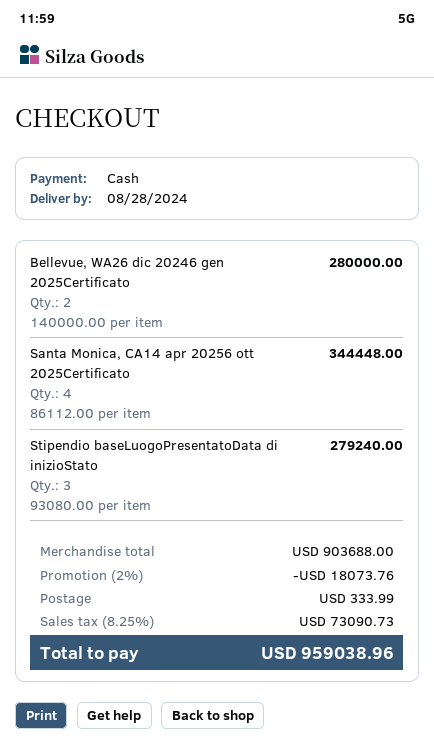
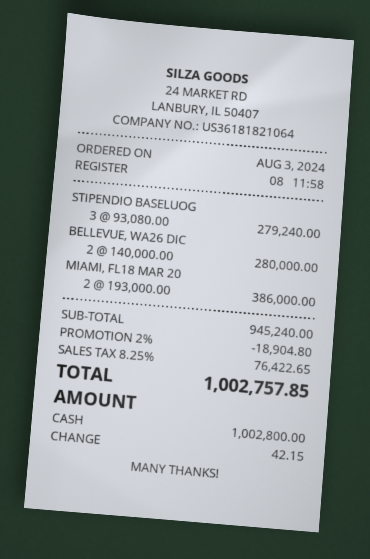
Santa Monica, CA14 apr 20256 ott 2025Certificato: 4 x 86112.00 = 344448.00 -> none
MIAMI, FL18 MAR 20: none -> 2 x 193000.00 = 386000.00
subtotal: 903688.00 -> 945240.00
discount: 2% = 18073.76 -> 2% = 18904.80
shipping: 333.99 -> none
tax: 8.25% = 73090.73 -> 8.25% = 76422.65
total: 959038.96 -> 1002757.85

